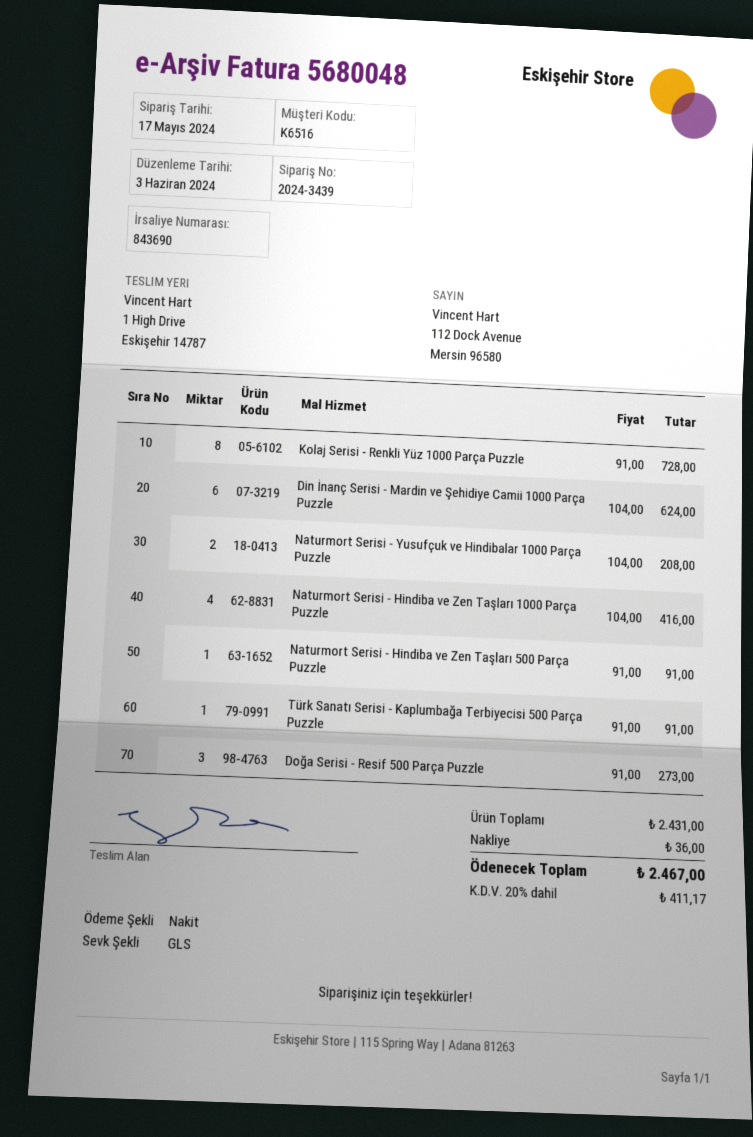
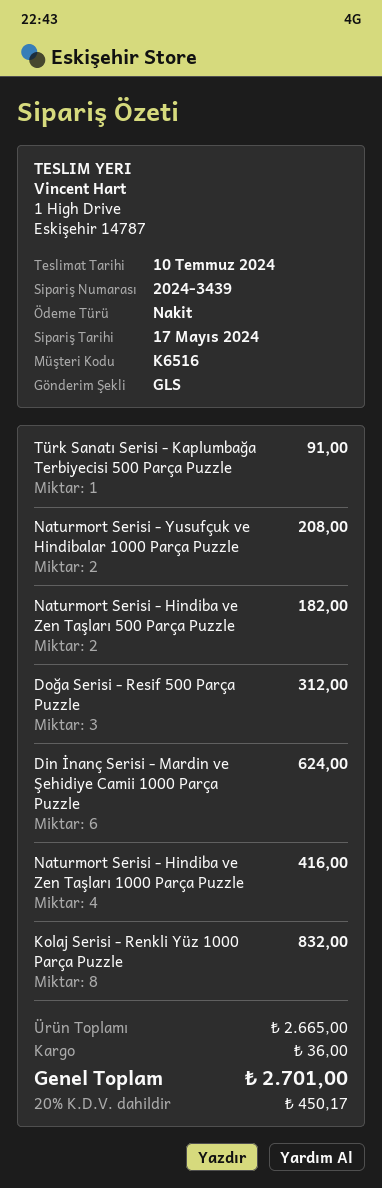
Kolaj Serisi - Renkli Yüz 1000 Parça Puzzle: 8 for 728.00 -> 8 for 832.00
Naturmort Serisi - Hindiba ve Zen Taşları 500 Parça Puzzle: 1 for 91.00 -> 2 for 182.00
Doğa Serisi - Resif 500 Parça Puzzle: 3 for 273.00 -> 3 for 312.00
subtotal: 2431.00 -> 2665.00
tax: 20% = 411.17 -> 20% = 450.17
total: 2467.00 -> 2701.00

